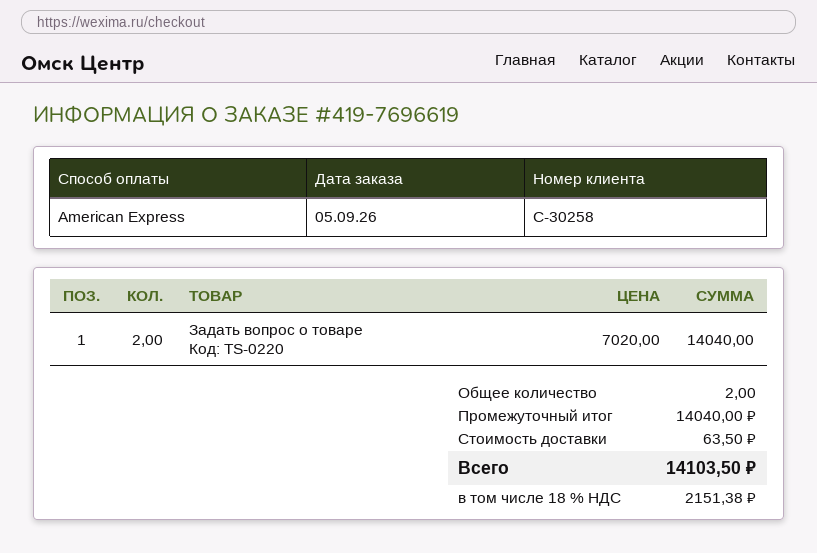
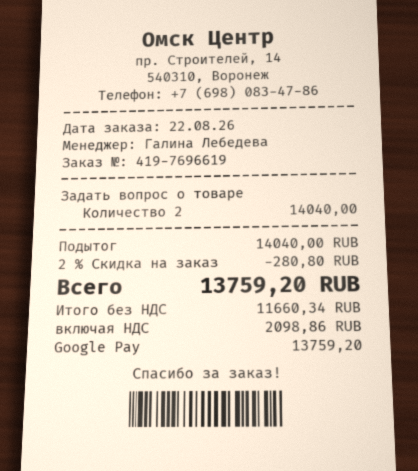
order date: 2026-09-05 -> 2026-08-22
payment method: American Express -> Google Pay
discount: none -> 2% = 280.80
shipping: 63.50 -> none
tax: 2151.38 -> 2098.86
total: 14103.50 -> 13759.20

